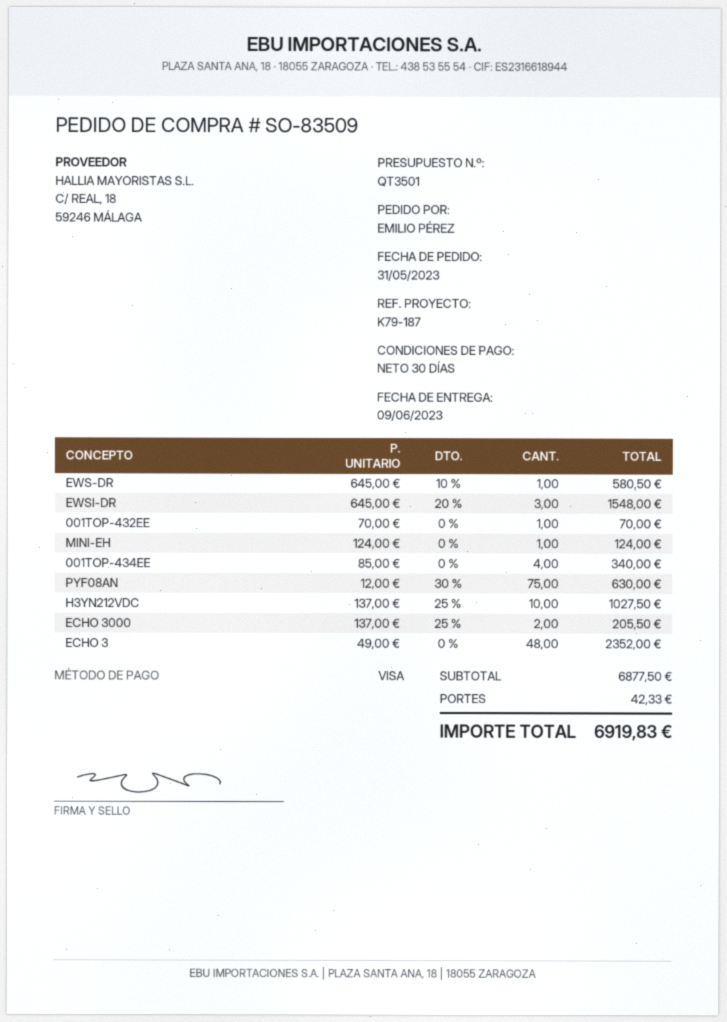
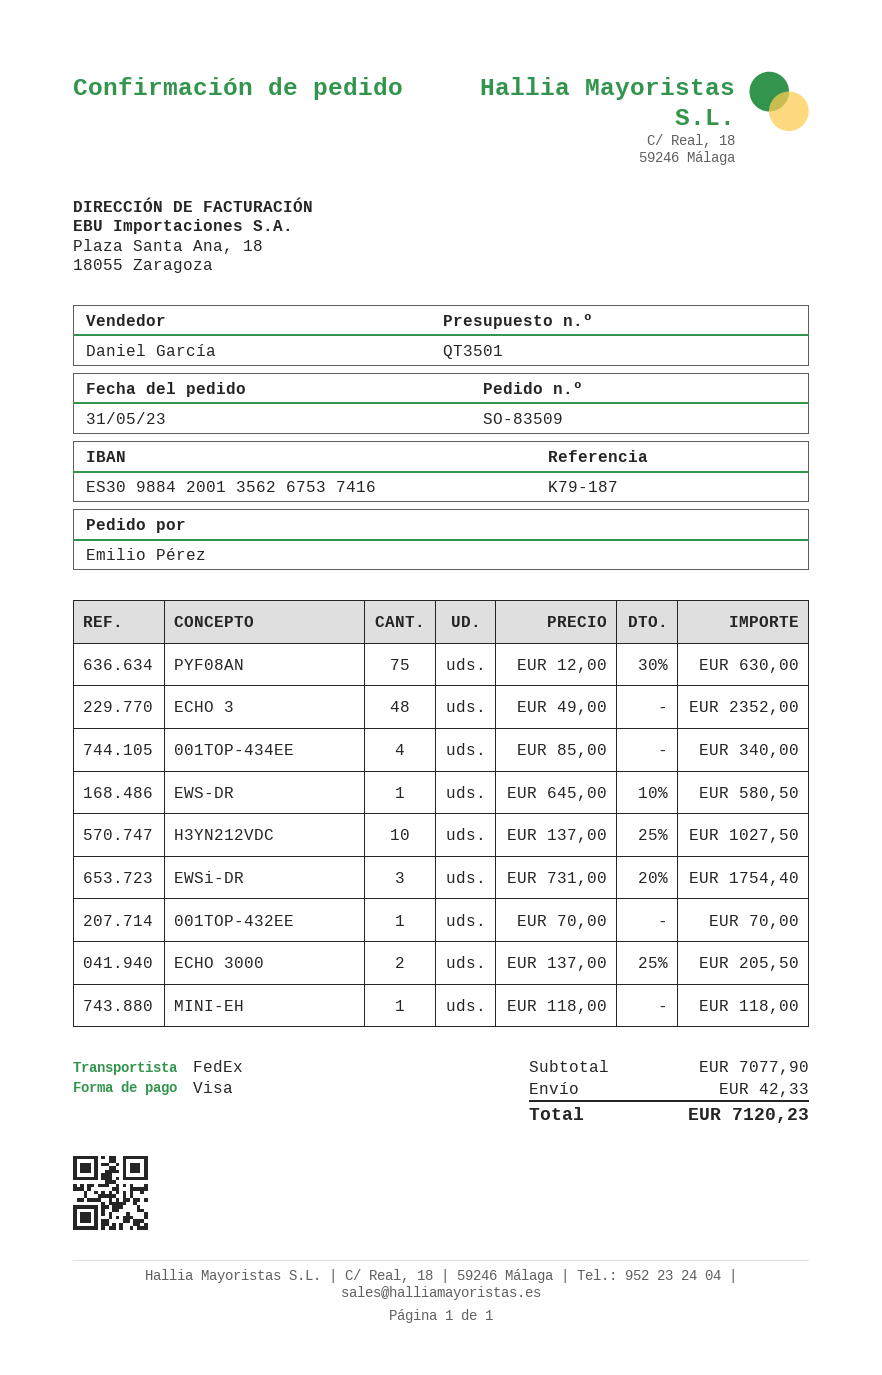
EWSI-DR: 3 x 645.00 - 20% = 1548.00 -> 3 x 731.00 - 20% = 1754.40
MINI-EH: 1 x 124.00 = 124.00 -> 1 x 118.00 = 118.00
subtotal: 6877.50 -> 7077.90
total: 6919.83 -> 7120.23

